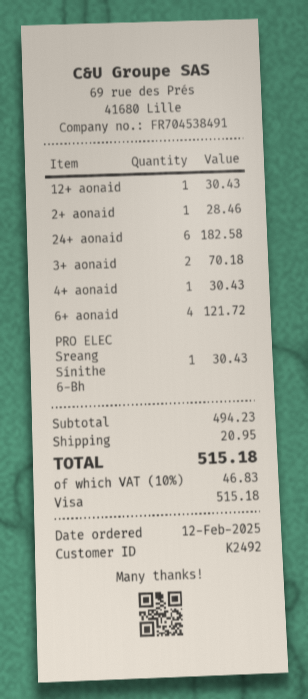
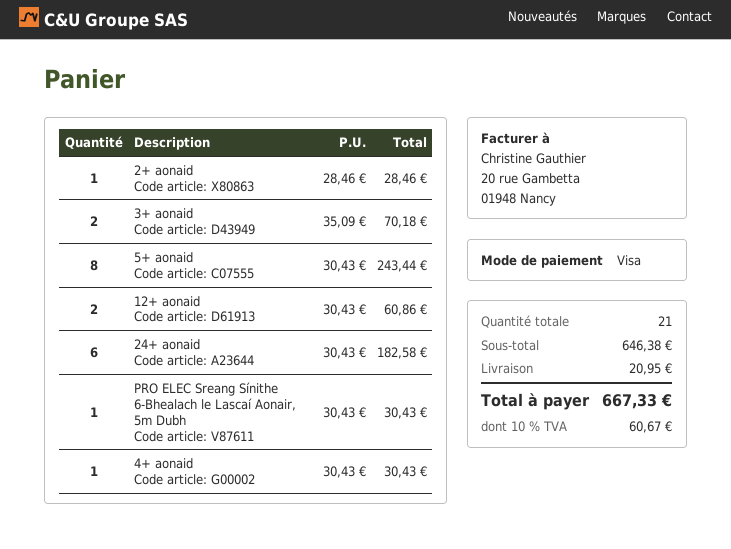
12+ aonaid: 1 for 30.43 -> 2 for 60.86
6+ aonaid: 4 for 121.72 -> none
5+ aonaid: none -> 8 for 243.44
subtotal: 494.23 -> 646.38
tax: 10% = 46.83 -> 10% = 60.67
total: 515.18 -> 667.33

